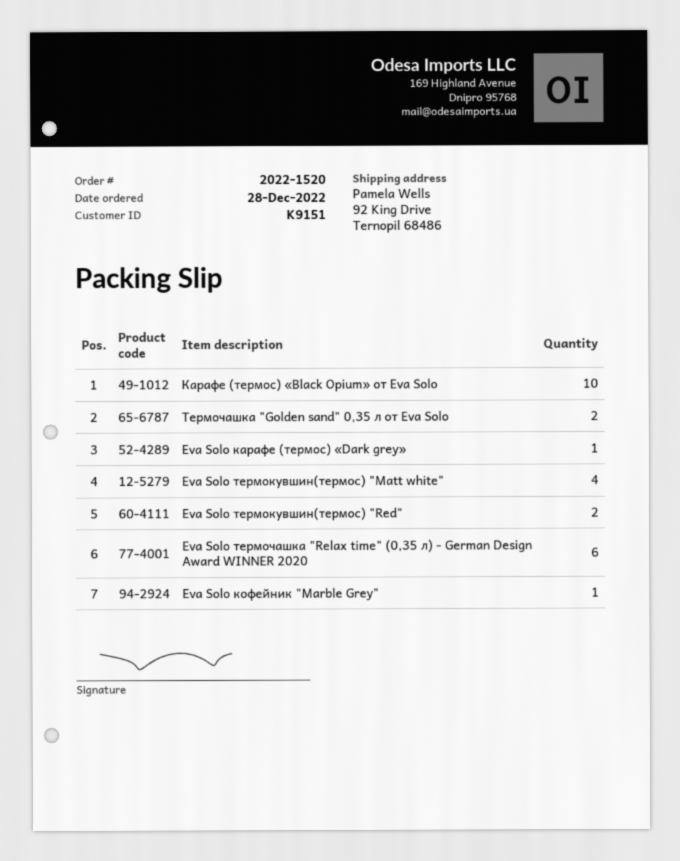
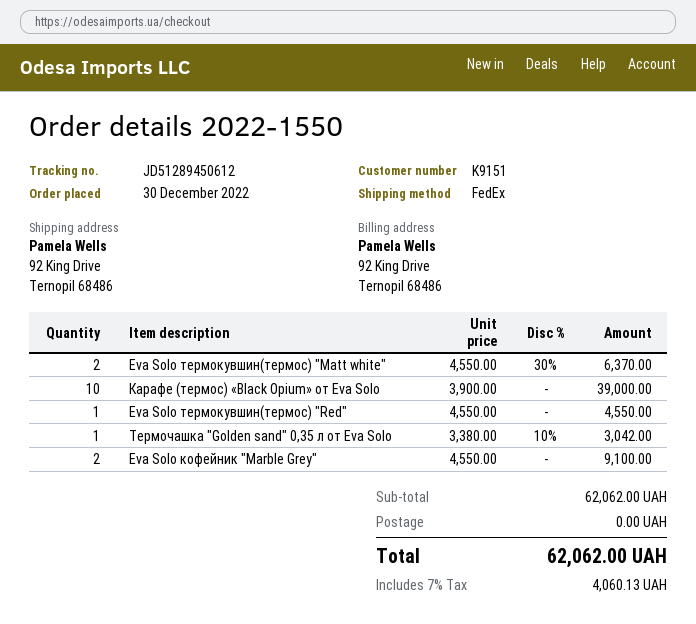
order number: 2022-1520 -> 2022-1550
order date: 2022-12-28 -> 2022-12-30
Термочашка "Golden sand" 0,35 л от Eva Solo: 2 -> 1
Eva Solo карафе (термос) «Dark grey»: 1 -> none
Eva Solo термокувшин(термос) "Matt white": 4 -> 2
Eva Solo термокувшин(термос) "Red": 2 -> 1
Eva Solo термочашка "Relax time" (0,35 л) - German Design Award WINNER 2020: 6 -> none
Eva Solo кофейник "Marble Grey": 1 -> 2

